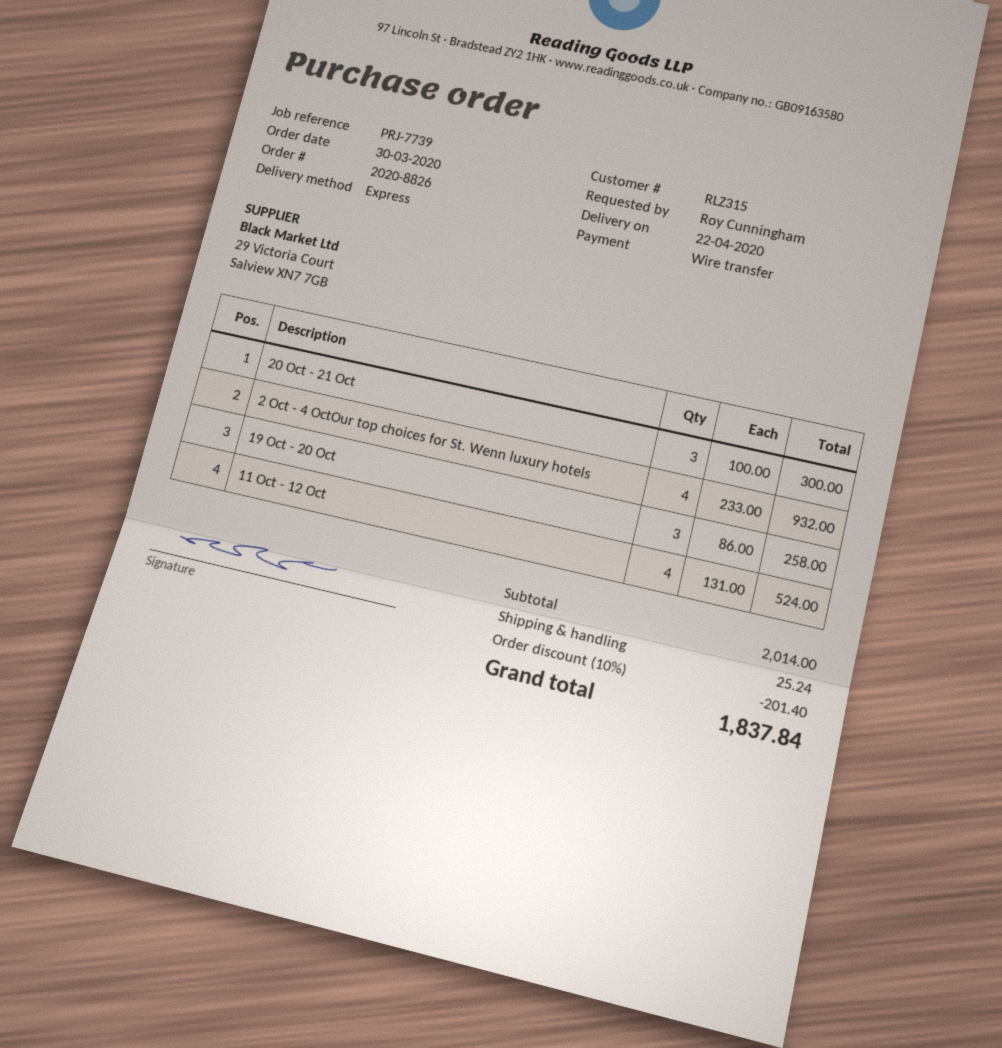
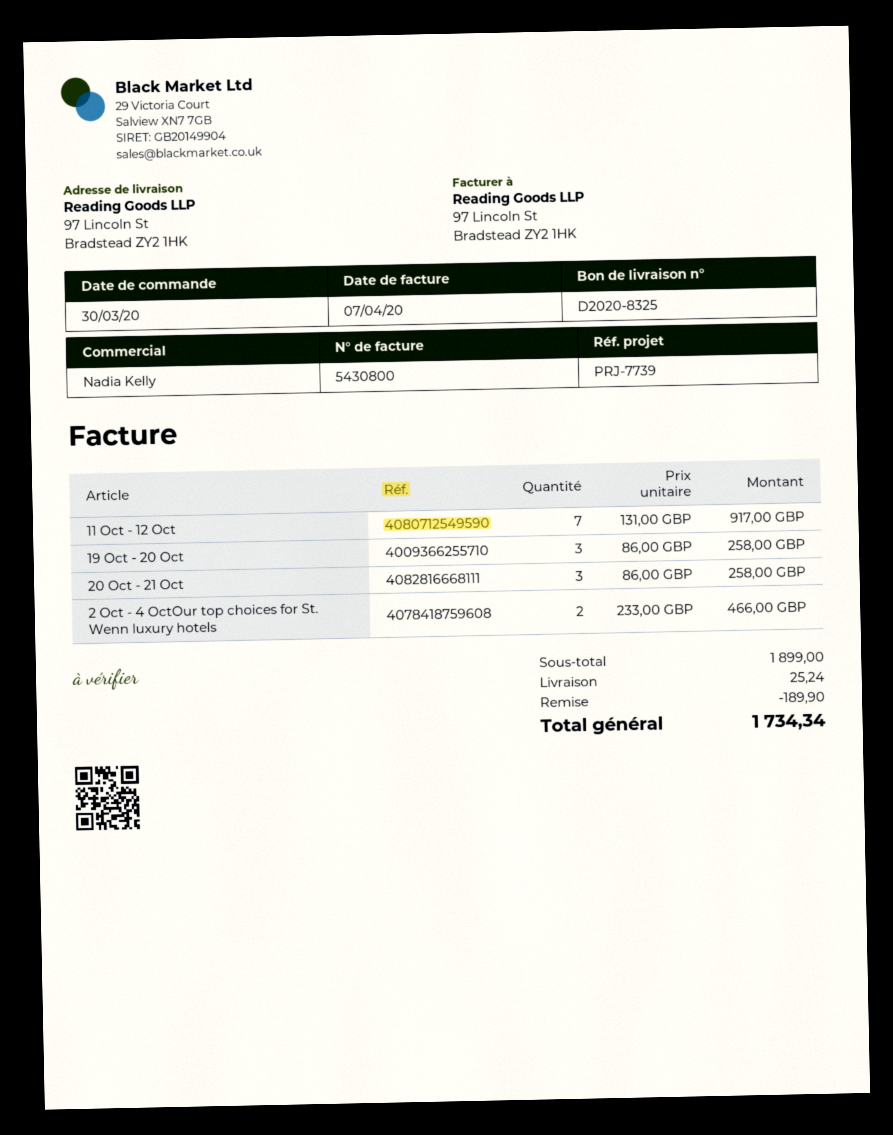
20 Oct - 21 Oct: 3 x 100.00 = 300.00 -> 3 x 86.00 = 258.00
2 Oct - 4 OctOur top choices for St. Wenn luxury hotels: 4 x 233.00 = 932.00 -> 2 x 233.00 = 466.00
11 Oct - 12 Oct: 4 x 131.00 = 524.00 -> 7 x 131.00 = 917.00
subtotal: 2014.00 -> 1899.00
discount: 201.40 -> 189.90
total: 1837.84 -> 1734.34

